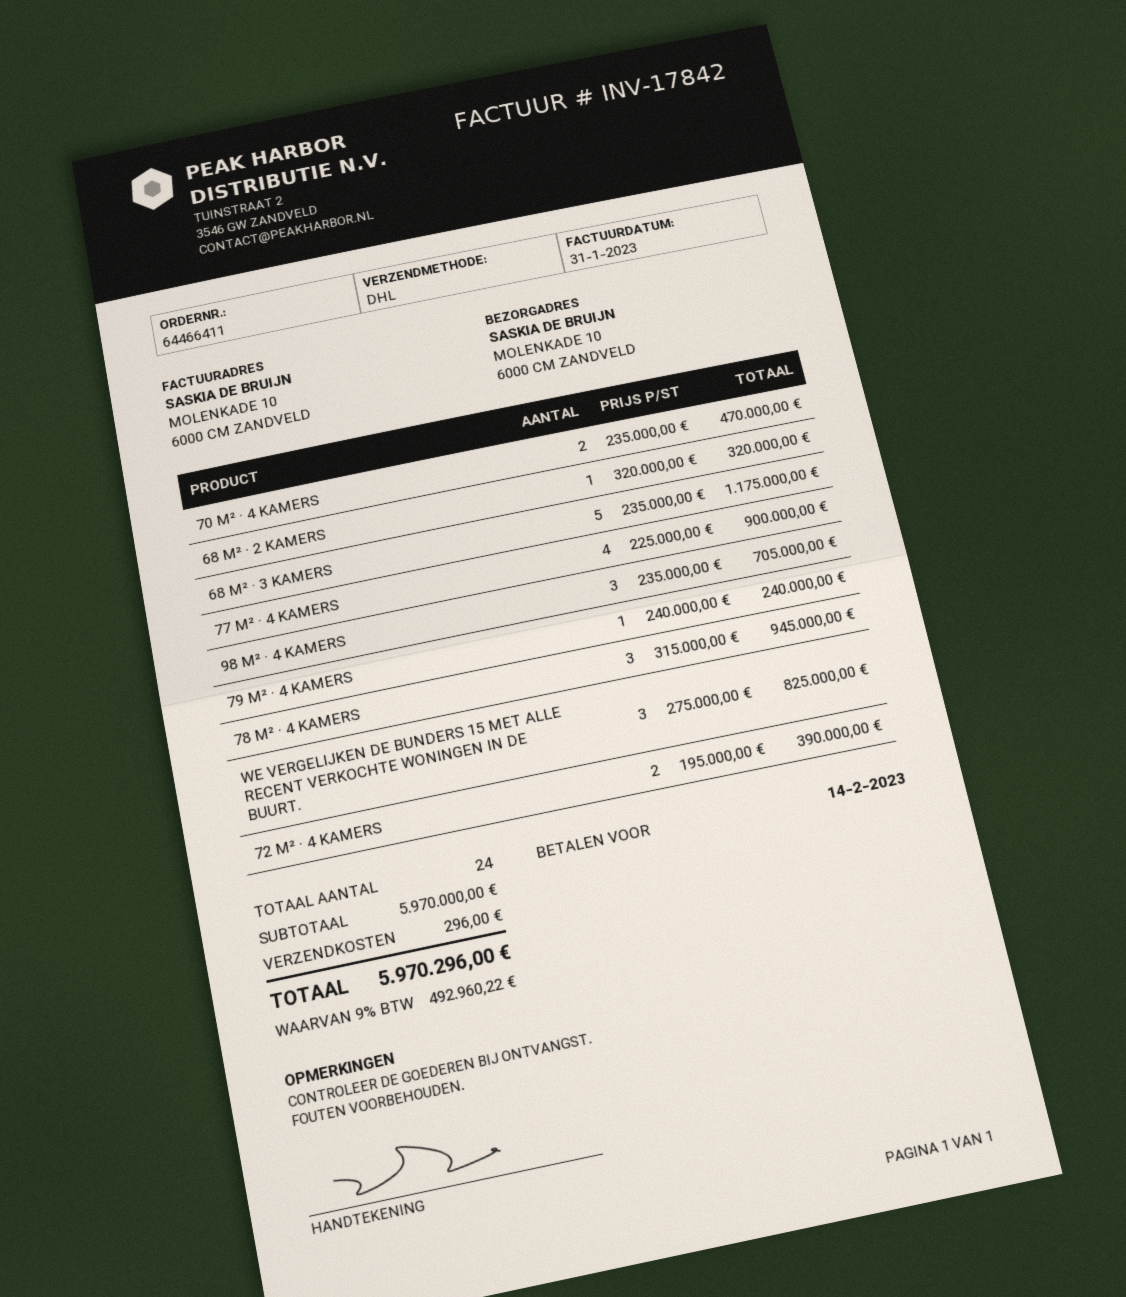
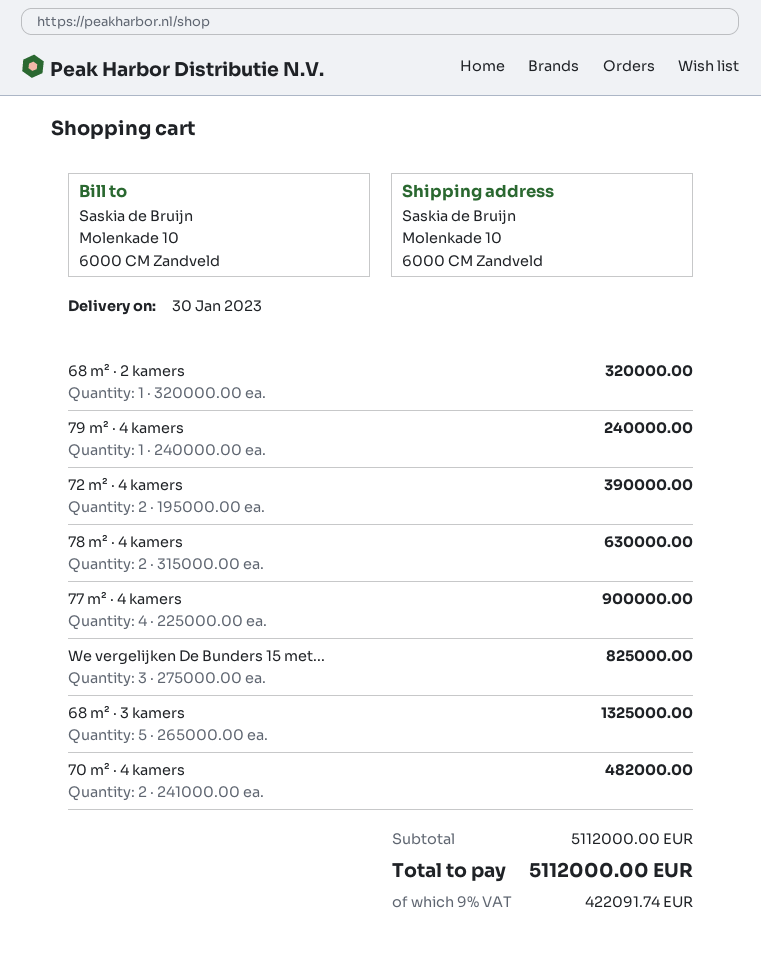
70 M² · 4 KAMERS: 2 x 235000.00 = 470000.00 -> 2 x 241000.00 = 482000.00
68 M² · 3 KAMERS: 5 x 235000.00 = 1175000.00 -> 5 x 265000.00 = 1325000.00
98 M² · 4 KAMERS: 3 x 235000.00 = 705000.00 -> none
78 M² · 4 KAMERS: 3 x 315000.00 = 945000.00 -> 2 x 315000.00 = 630000.00
subtotal: 5970000.00 -> 5112000.00
shipping: 296.00 -> none
tax: 9% = 492960.22 -> 9% = 422091.74
total: 5970296.00 -> 5112000.00

